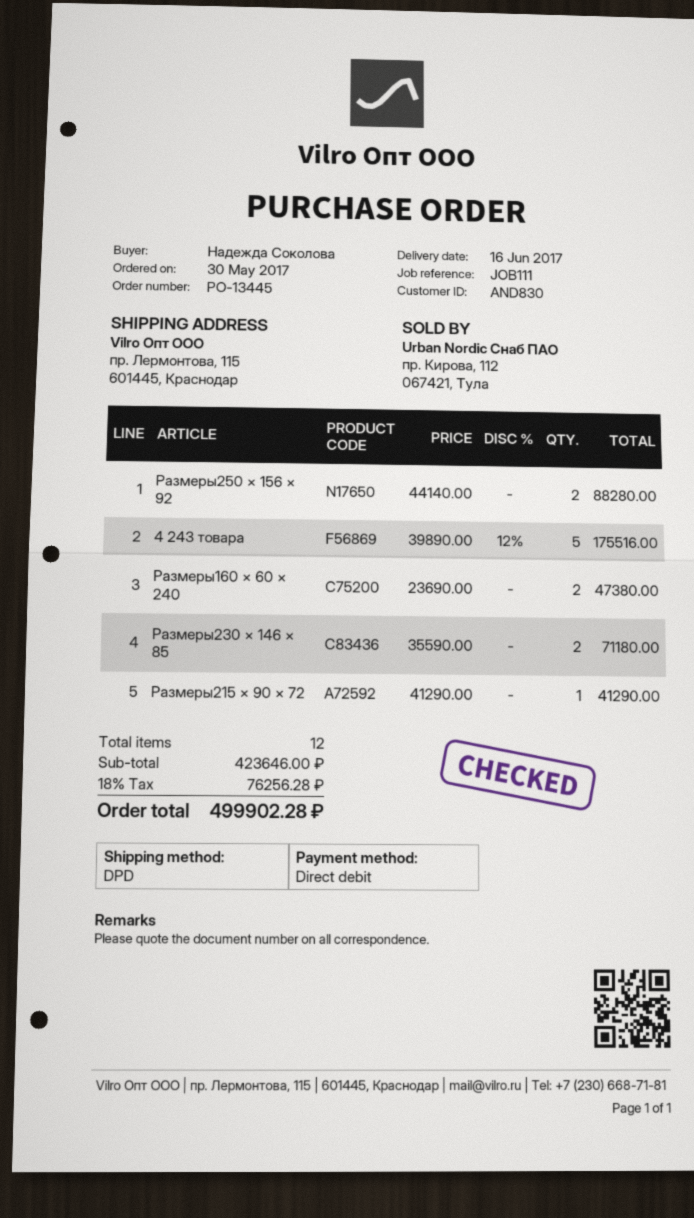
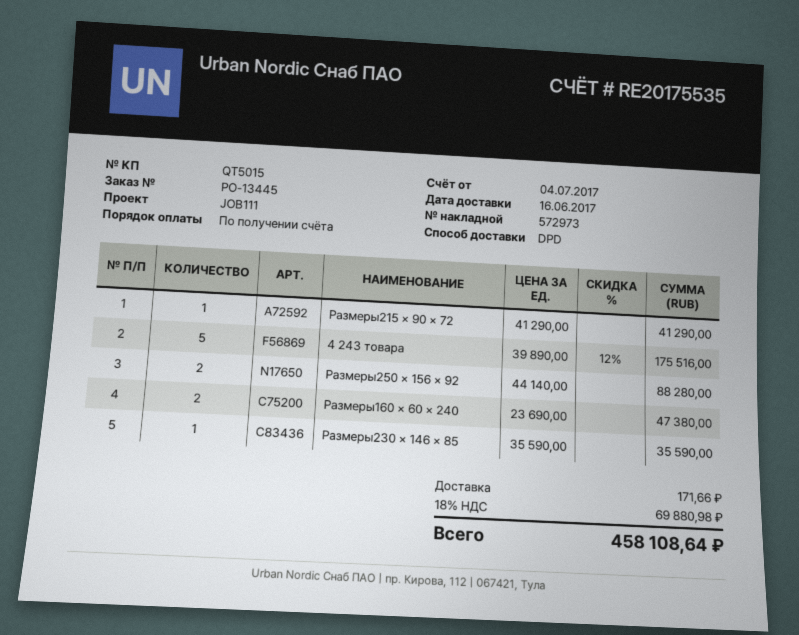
Размеры230 × 146 × 85: 2 x 35590.00 = 71180.00 -> 1 x 35590.00 = 35590.00
shipping: none -> 171.66
tax: 18% = 76256.28 -> 18% = 69880.98
total: 499902.28 -> 458108.64

